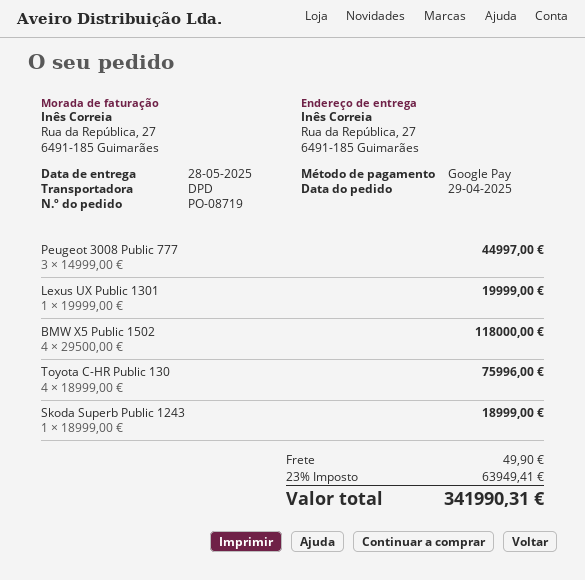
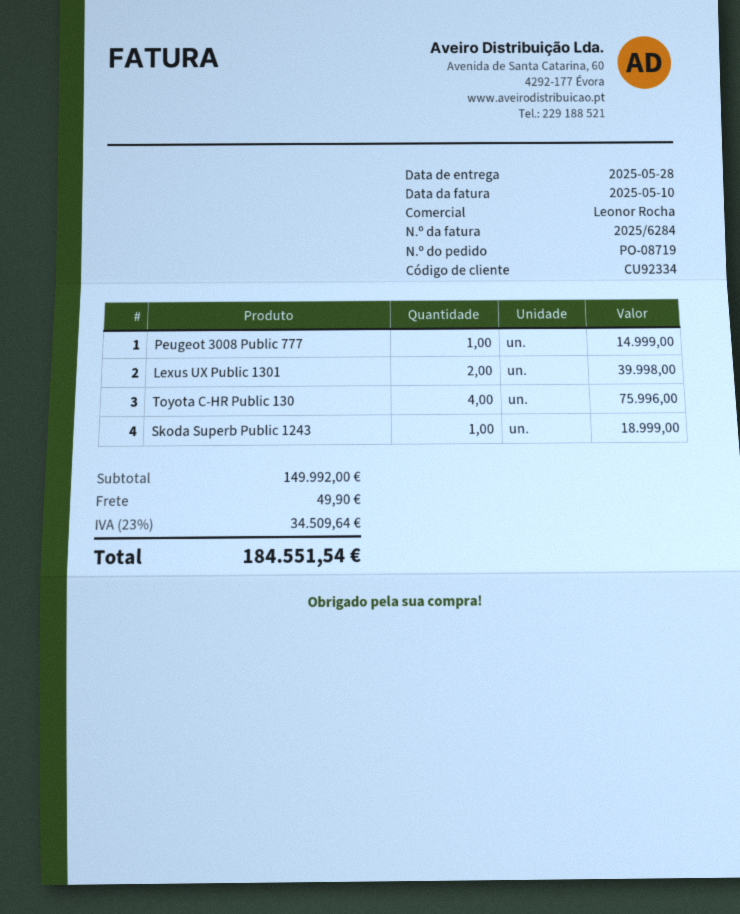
Peugeot 3008 Public 777: 3 for 44997.00 -> 1 for 14999.00
Lexus UX Public 1301: 1 for 19999.00 -> 2 for 39998.00
BMW X5 Public 1502: 4 for 118000.00 -> none
tax: 23% = 63949.41 -> 23% = 34509.64
total: 341990.31 -> 184551.54

